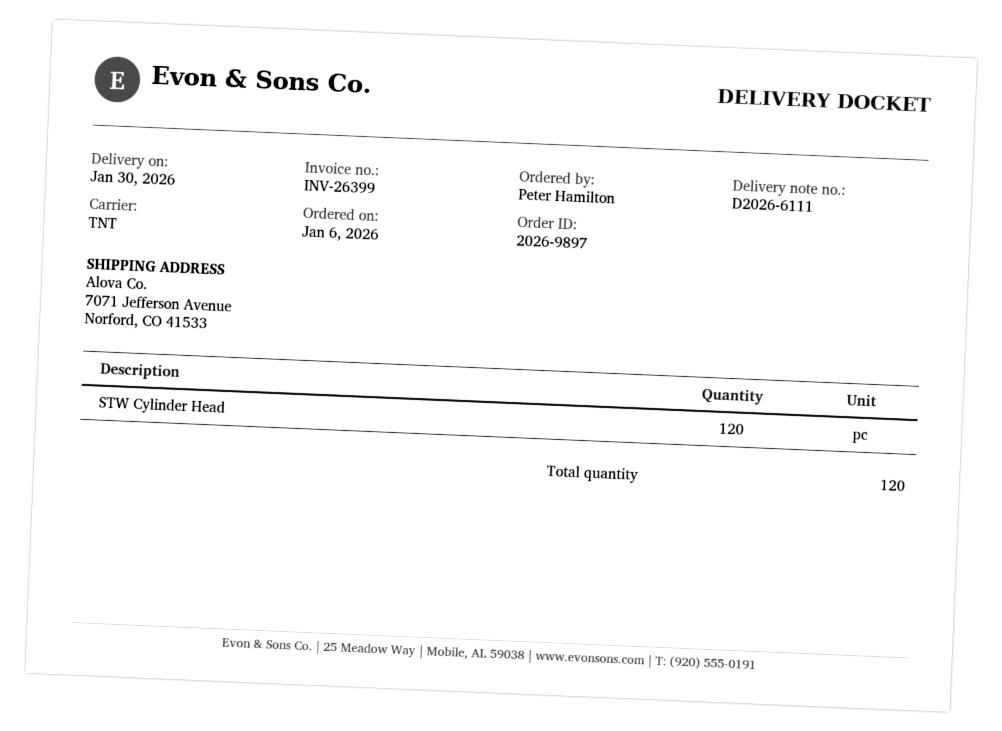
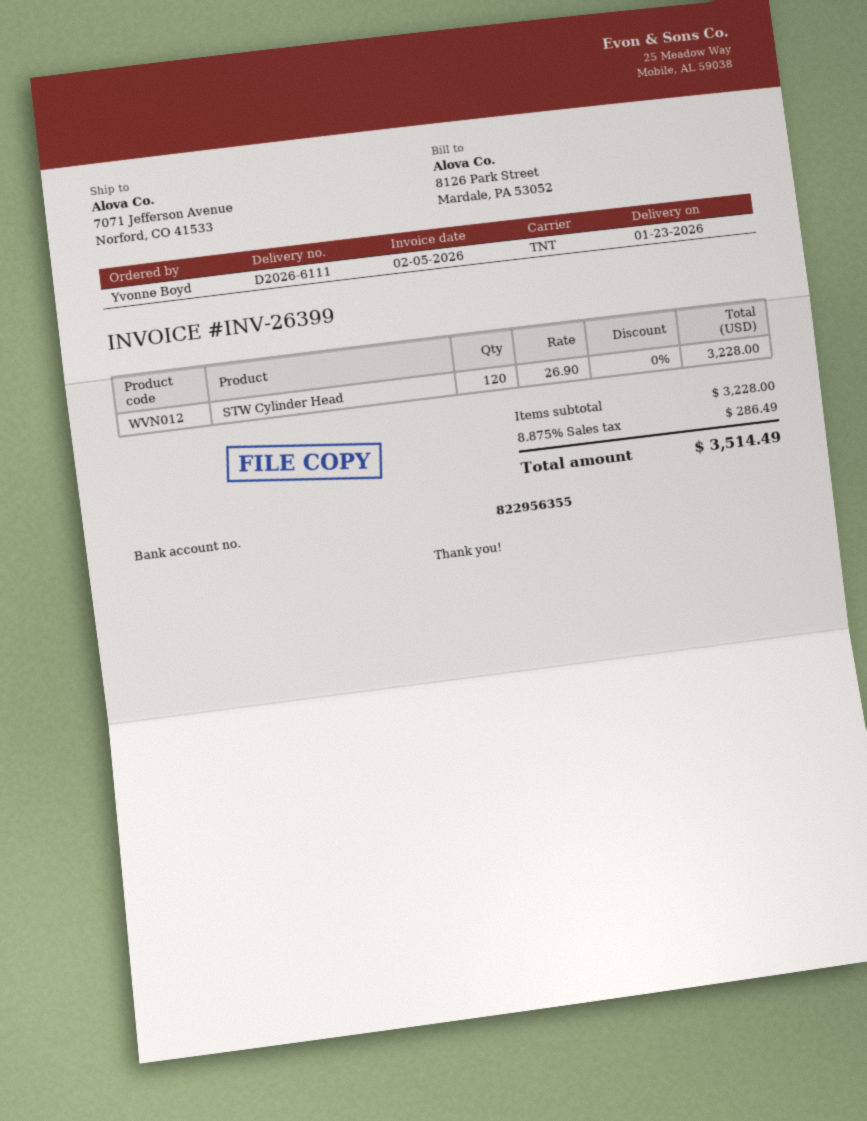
delivery date: 2026-01-30 -> 2026-01-23
ordered by: Peter Hamilton -> Yvonne Boyd

